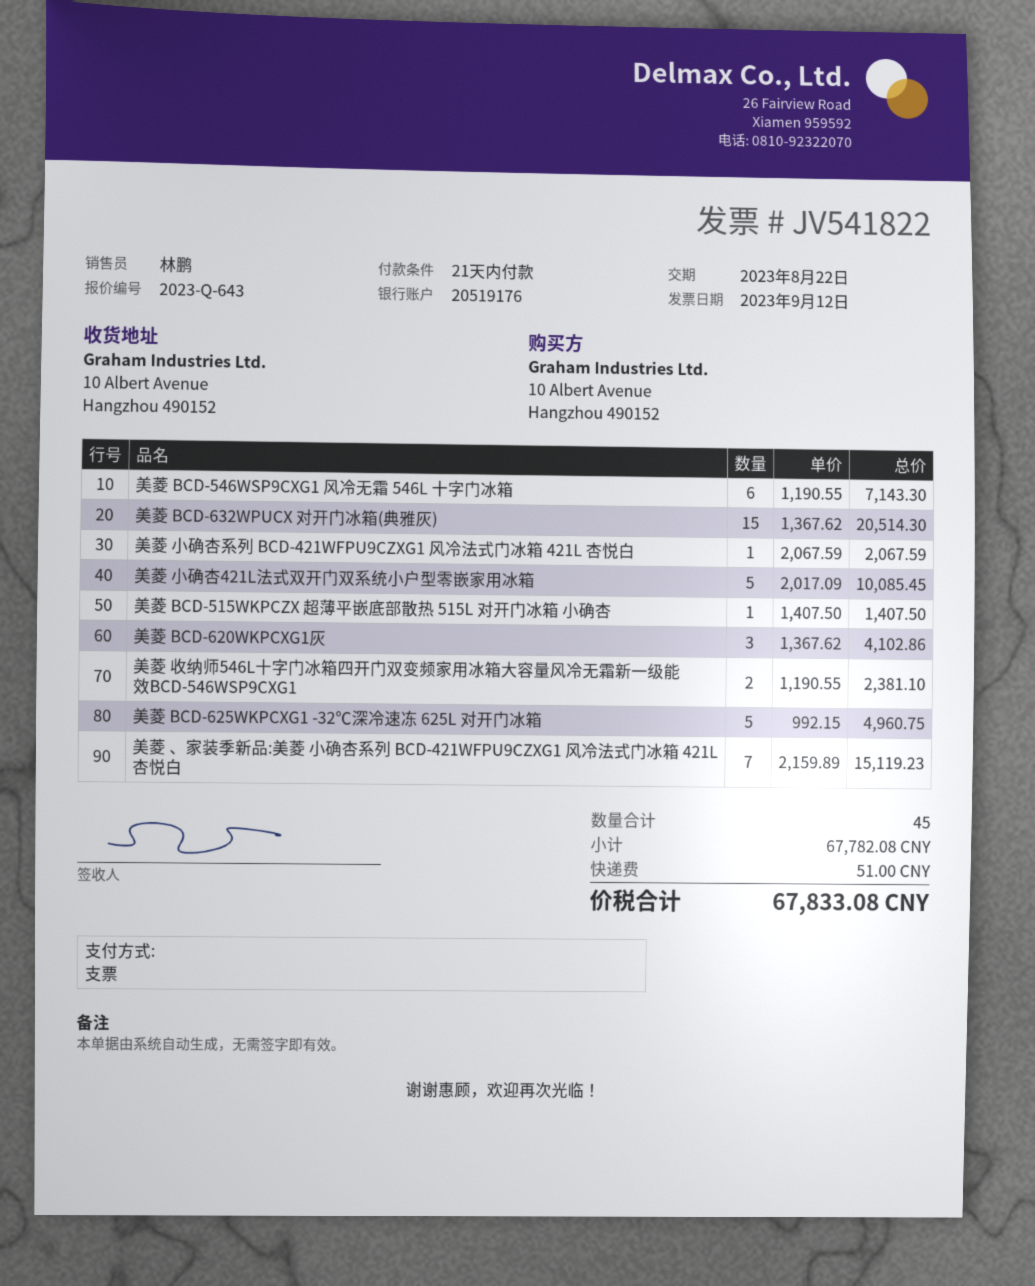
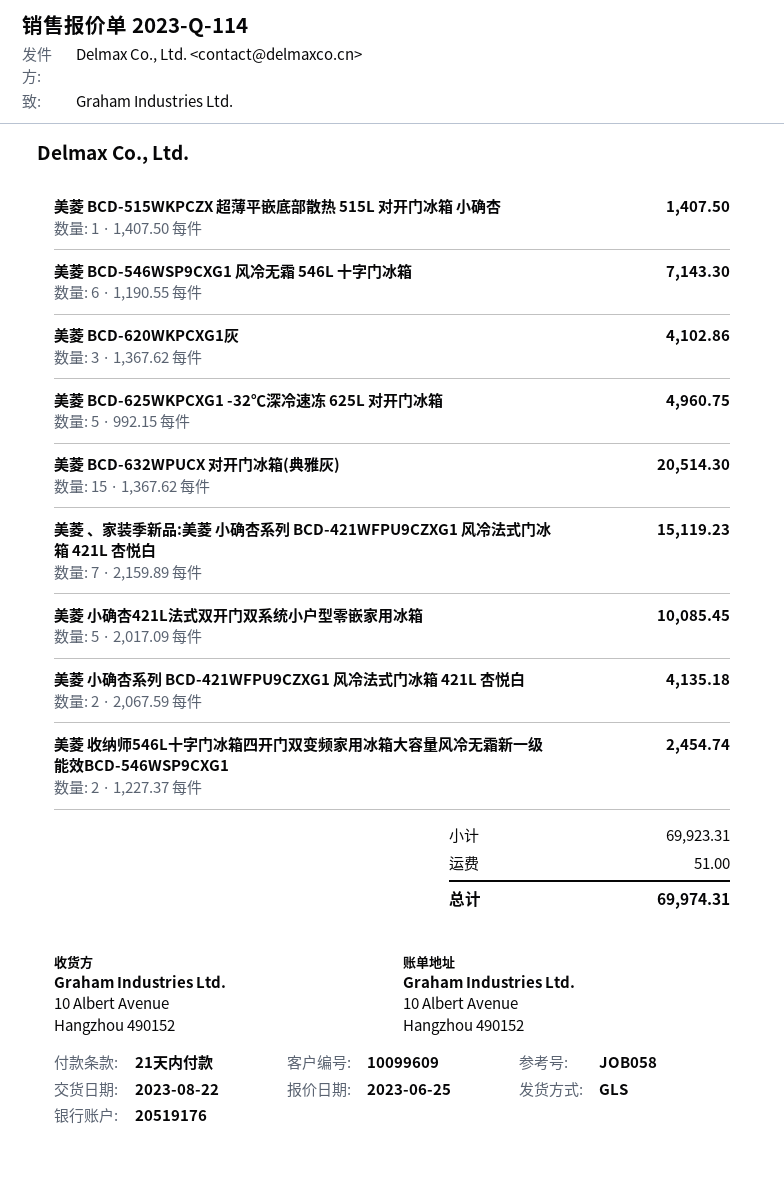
quote number: 2023-Q-643 -> 2023-Q-114
美菱 小确杏系列 BCD-421WFPU9CZXG1 风冷法式门冰箱 421L 杏悦白: 1 x 2067.59 = 2067.59 -> 2 x 2067.59 = 4135.18
美菱 收纳师546L十字门冰箱四开门双变频家用冰箱大容量风冷无霜新一级能效BCD-546WSP9CXG1: 2 x 1190.55 = 2381.10 -> 2 x 1227.37 = 2454.74
subtotal: 67782.08 -> 69923.31
total: 67833.08 -> 69974.31

